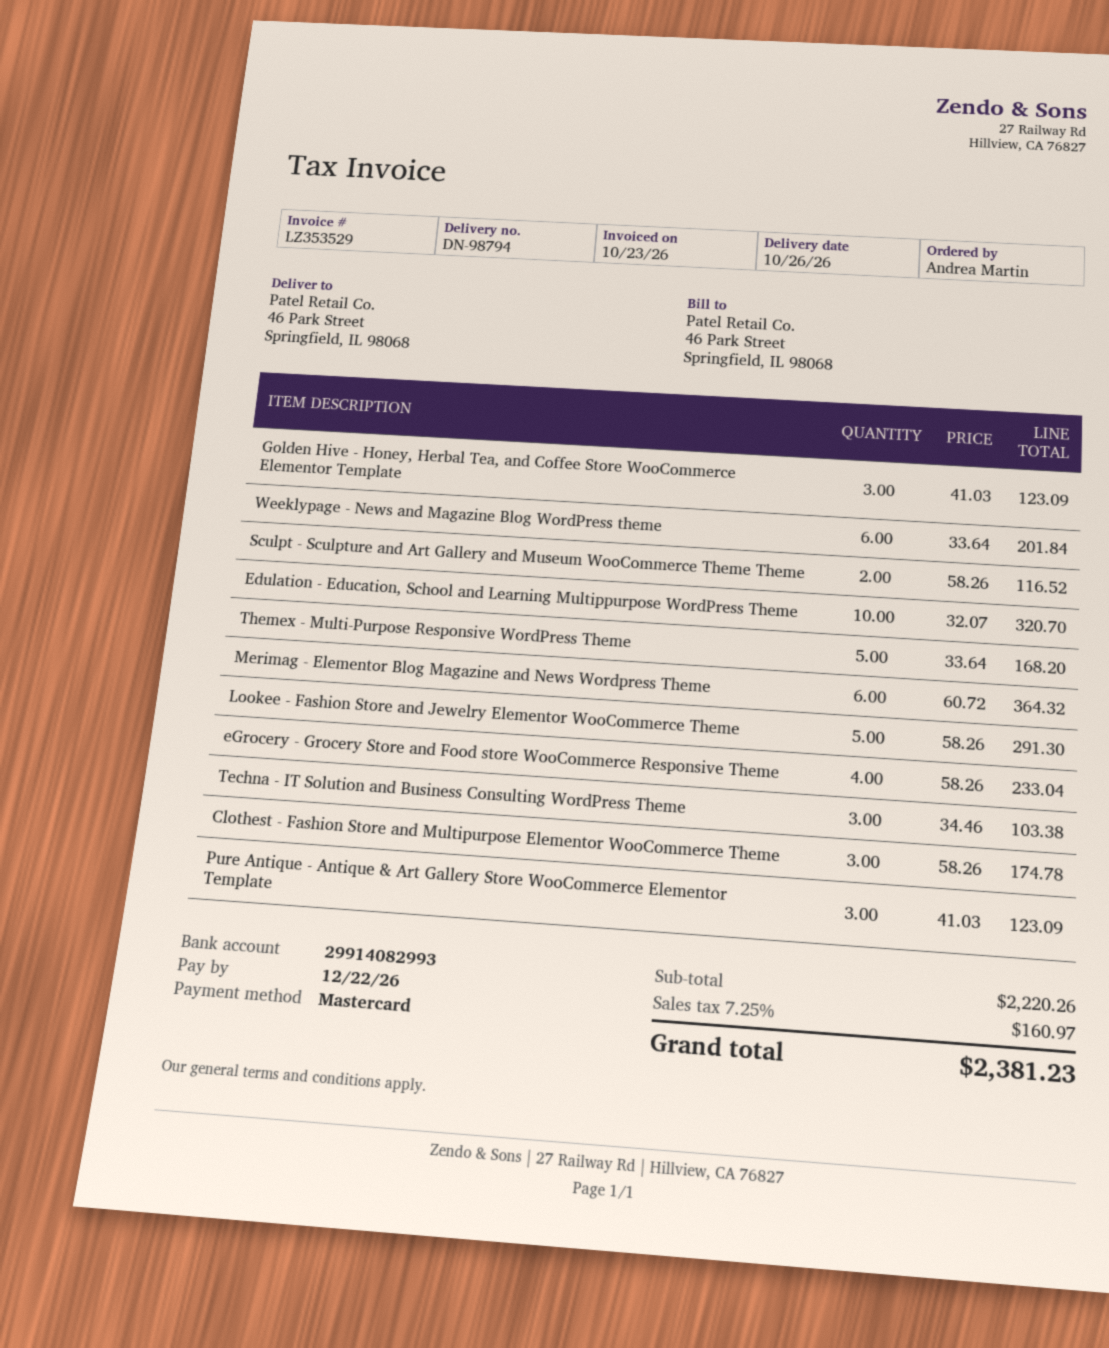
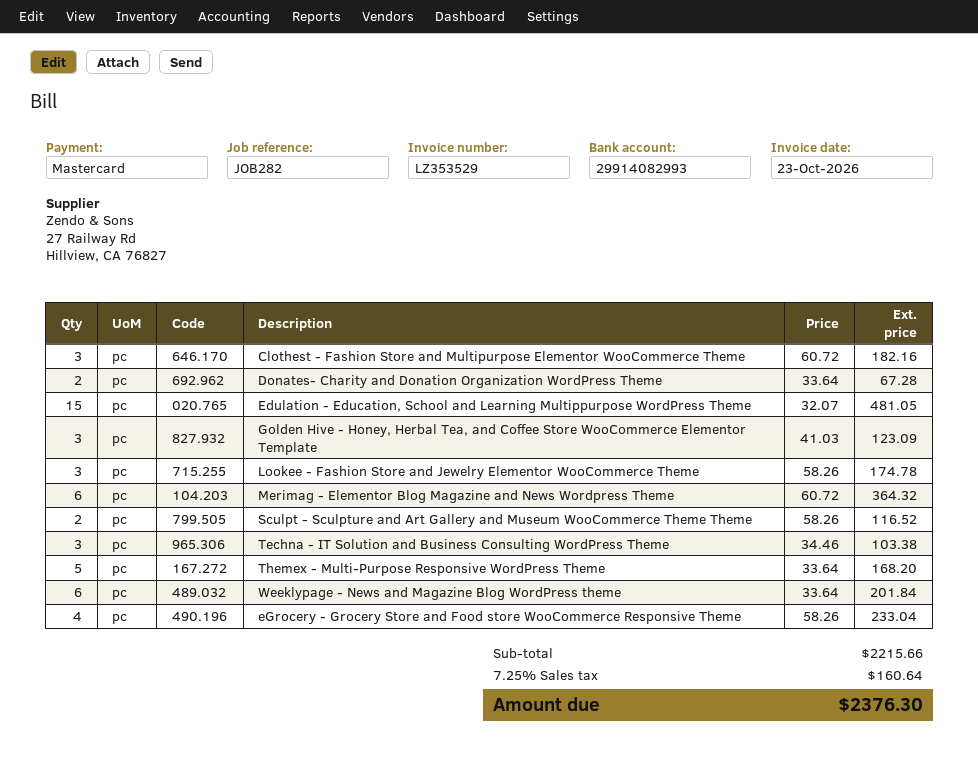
Edulation - Education, School and Learning Multippurpose WordPress Theme: 10 x 32.07 = 320.70 -> 15 x 32.07 = 481.05
Lookee - Fashion Store and Jewelry Elementor WooCommerce Theme: 5 x 58.26 = 291.30 -> 3 x 58.26 = 174.78
Clothest - Fashion Store and Multipurpose Elementor WooCommerce Theme: 3 x 58.26 = 174.78 -> 3 x 60.72 = 182.16
Pure Antique - Antique & Art Gallery Store WooCommerce Elementor Template: 3 x 41.03 = 123.09 -> none
Donates- Charity and Donation Organization WordPress Theme: none -> 2 x 33.64 = 67.28
subtotal: 2220.26 -> 2215.66
tax: 7.25% = 160.97 -> 7.25% = 160.64
total: 2381.23 -> 2376.30

